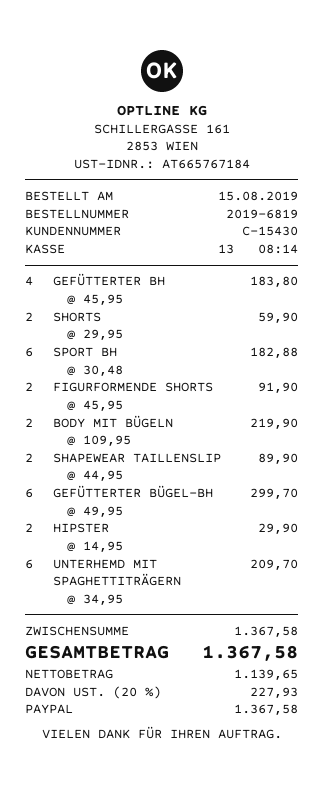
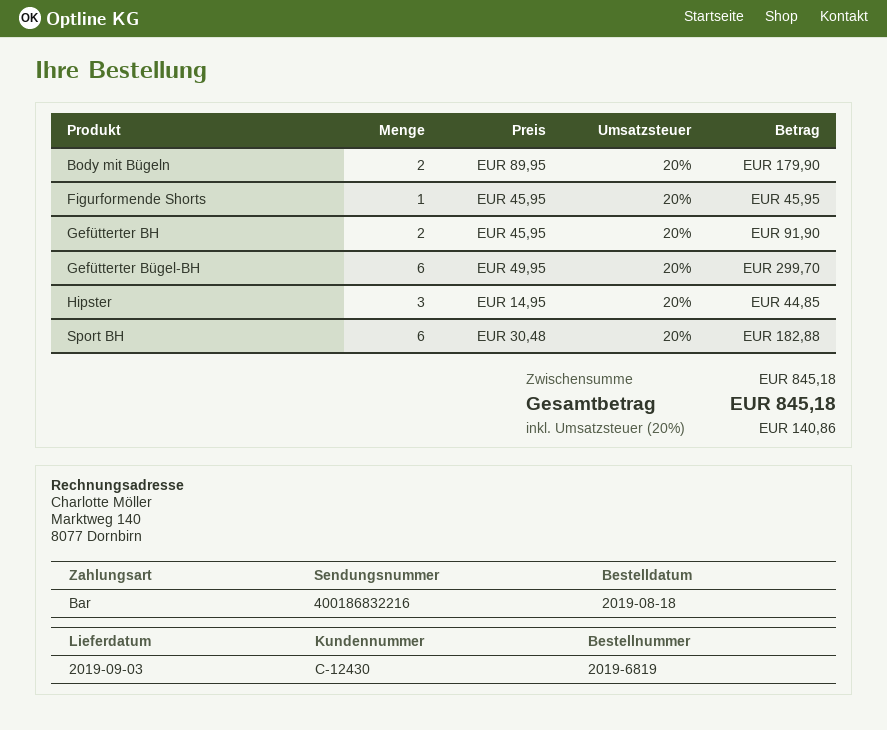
order date: 2019-08-15 -> 2019-08-18
customer number: C-15430 -> C-12430
payment method: PayPal -> cash
GEFÜTTERTER BH: 4 x 45.95 = 183.80 -> 2 x 45.95 = 91.90
SHORTS: 2 x 29.95 = 59.90 -> none
FIGURFORMENDE SHORTS: 2 x 45.95 = 91.90 -> 1 x 45.95 = 45.95
BODY MIT BÜGELN: 2 x 109.95 = 219.90 -> 2 x 89.95 = 179.90
SHAPEWEAR TAILLENSLIP: 2 x 44.95 = 89.90 -> none
HIPSTER: 2 x 14.95 = 29.90 -> 3 x 14.95 = 44.85
UNTERHEMD MIT SPAGHETTITRÄGERN: 6 x 34.95 = 209.70 -> none
subtotal: 1367.58 -> 845.18
tax: 20% = 227.93 -> 20% = 140.86
total: 1367.58 -> 845.18

